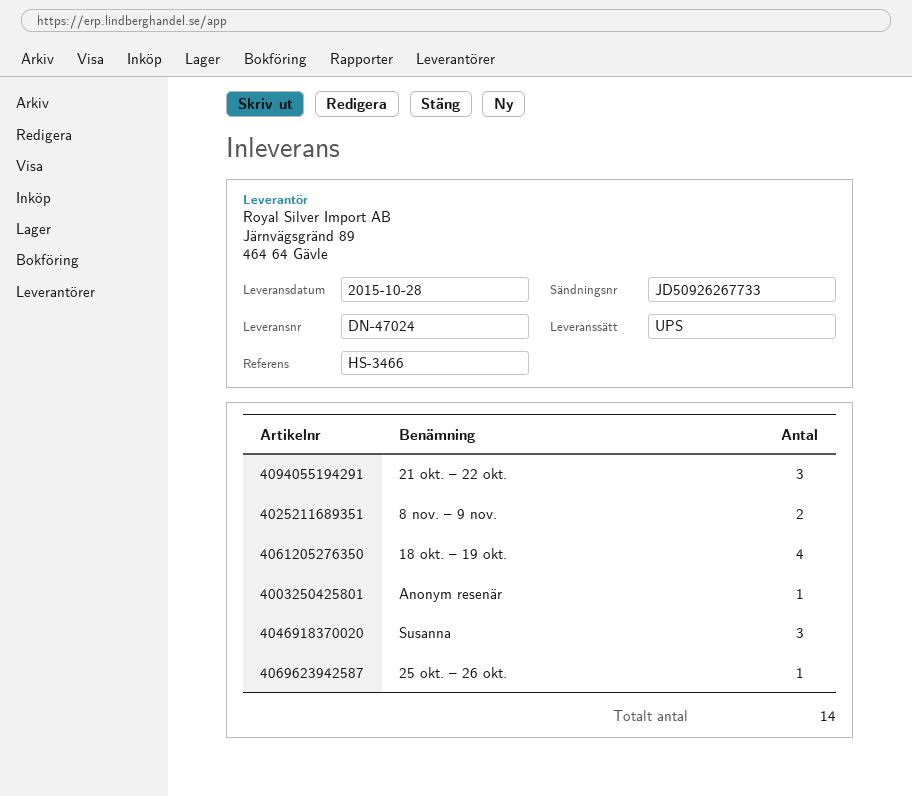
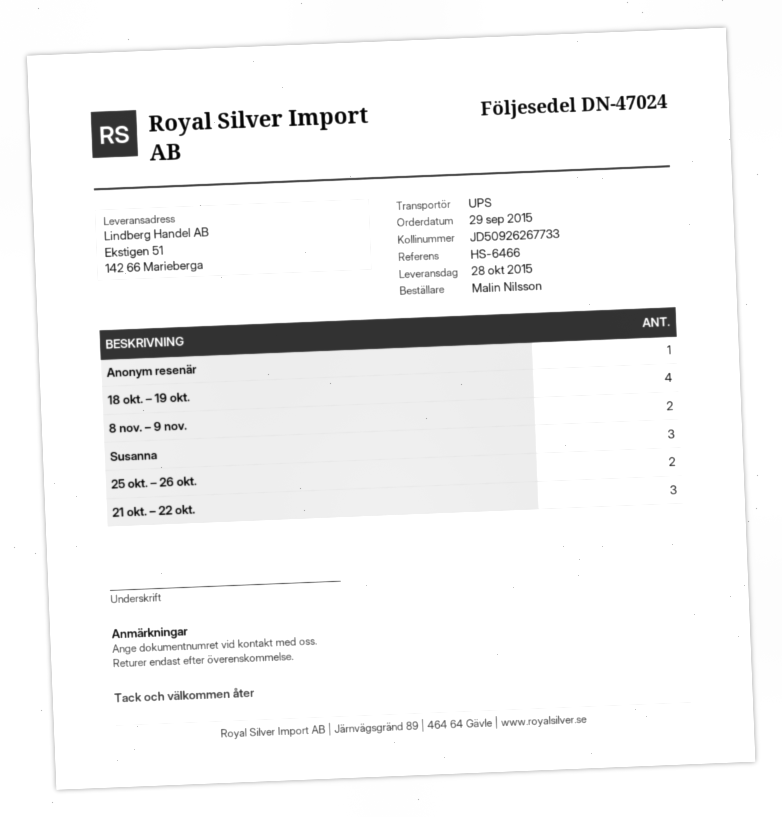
reference: HS-3466 -> HS-6466
25 okt. – 26 okt.: 1 -> 2

